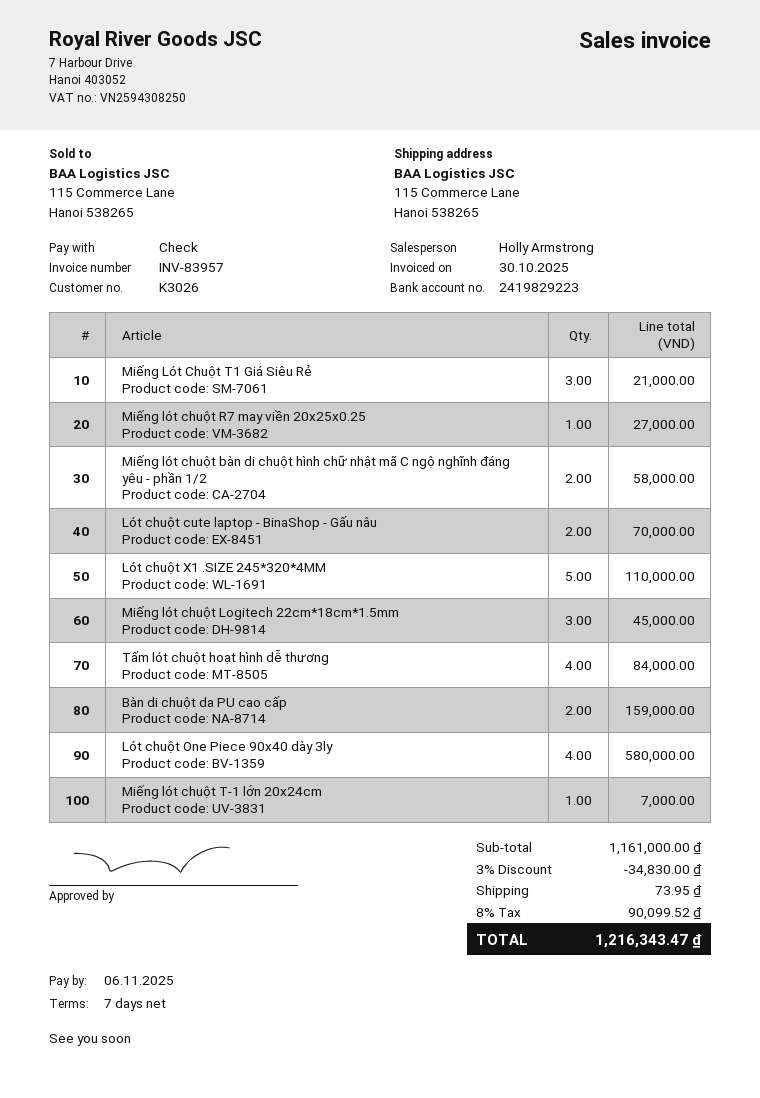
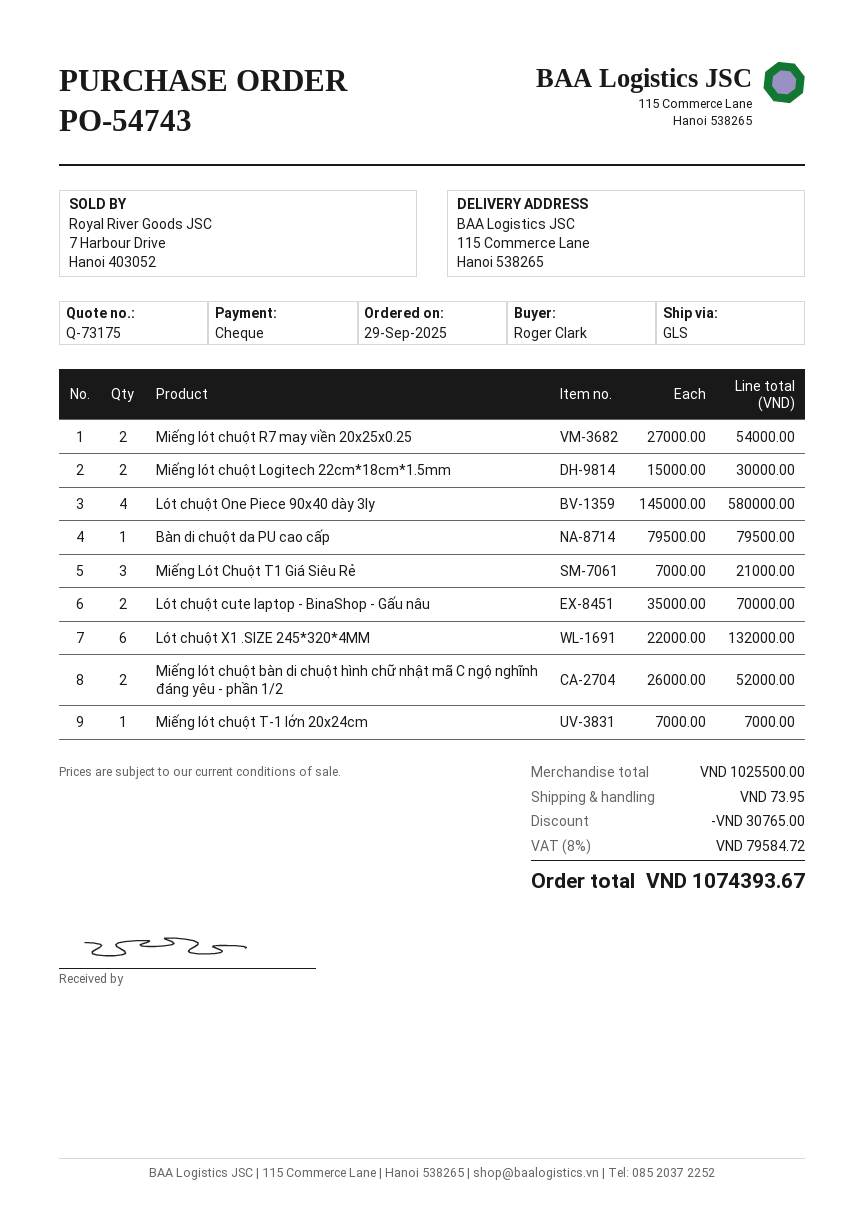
Miếng lót chuột R7 may viền 20x25x0.25: 1 for 27000.00 -> 2 for 54000.00
Miếng lót chuột bàn di chuột hình chữ nhật mã C ngộ nghĩnh đáng yêu - phần 1/2: 2 for 58000.00 -> 2 for 52000.00
Lót chuột X1 .SIZE 245*320*4MM: 5 for 110000.00 -> 6 for 132000.00
Miếng lót chuột Logitech 22cm*18cm*1.5mm: 3 for 45000.00 -> 2 for 30000.00
Tấm lót chuột hoạt hình dễ thương: 4 for 84000.00 -> none
Bàn di chuột da PU cao cấp: 2 for 159000.00 -> 1 for 79500.00
subtotal: 1161000.00 -> 1025500.00
discount: 34830.00 -> 30765.00
tax: 8% = 90099.52 -> 8% = 79584.72
total: 1216343.47 -> 1074393.67

